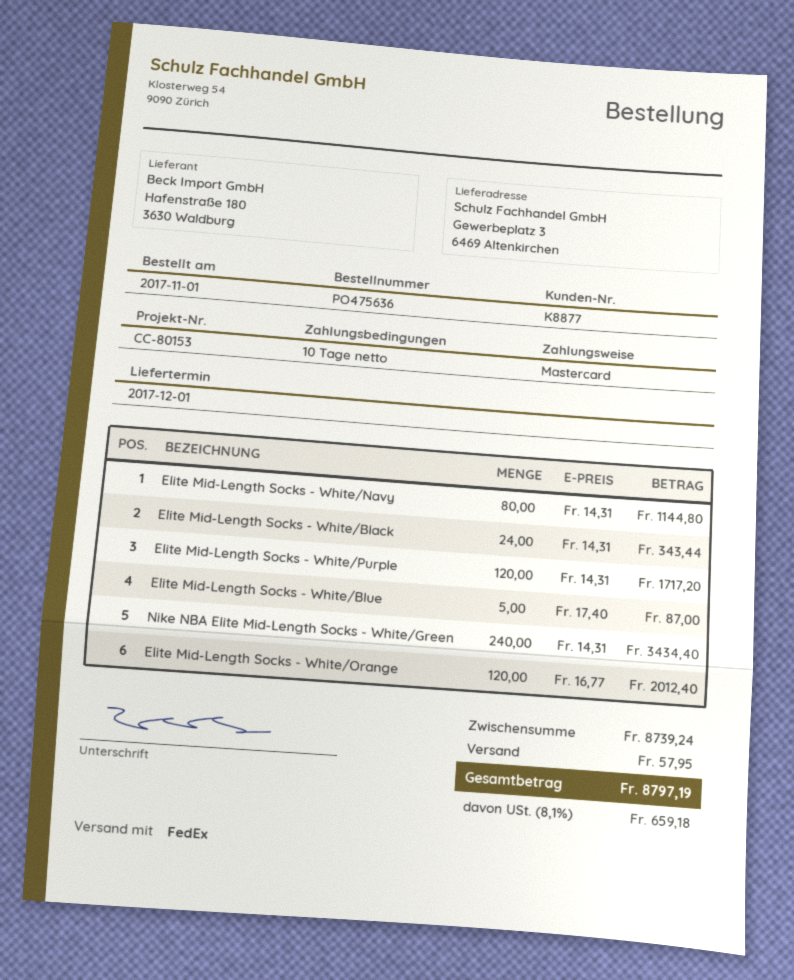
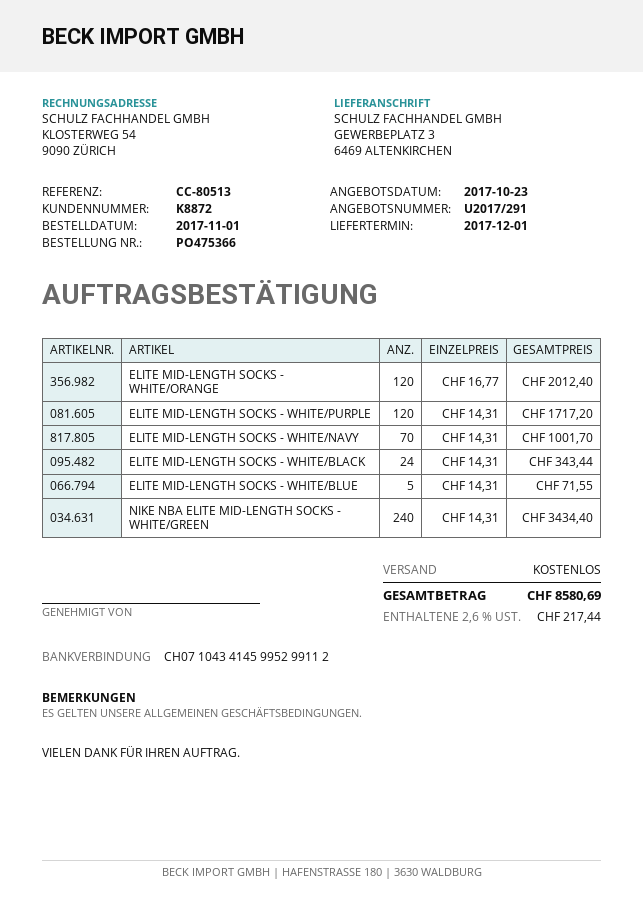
order number: PO475636 -> PO475366
customer number: K8877 -> K8872
reference: CC-80153 -> CC-80513
Elite Mid-Length Socks - White/Navy: 80 x 14.31 = 1144.80 -> 70 x 14.31 = 1001.70
Elite Mid-Length Socks - White/Blue: 5 x 17.40 = 87.00 -> 5 x 14.31 = 71.55
shipping: 57.95 -> 0.00
tax: 8.1% = 659.18 -> 2.6% = 217.44
total: 8797.19 -> 8580.69

